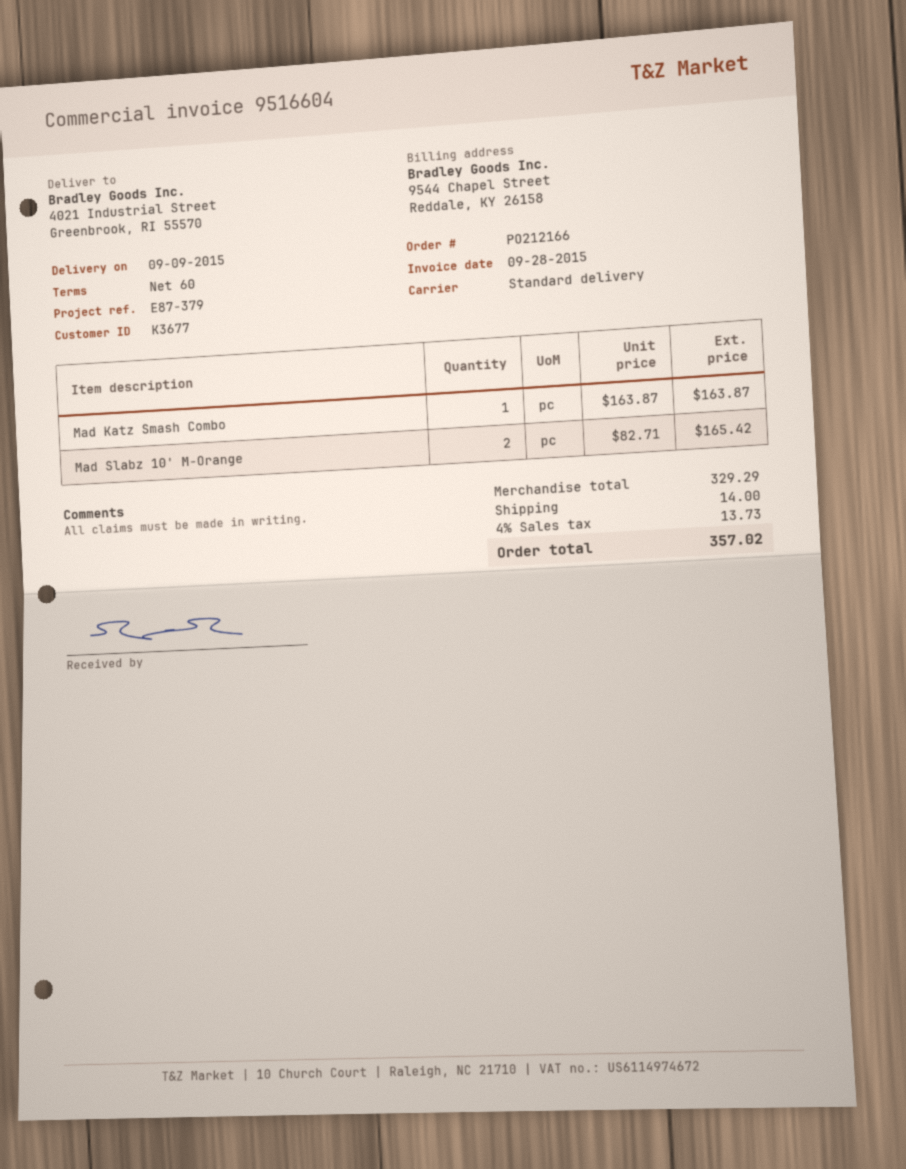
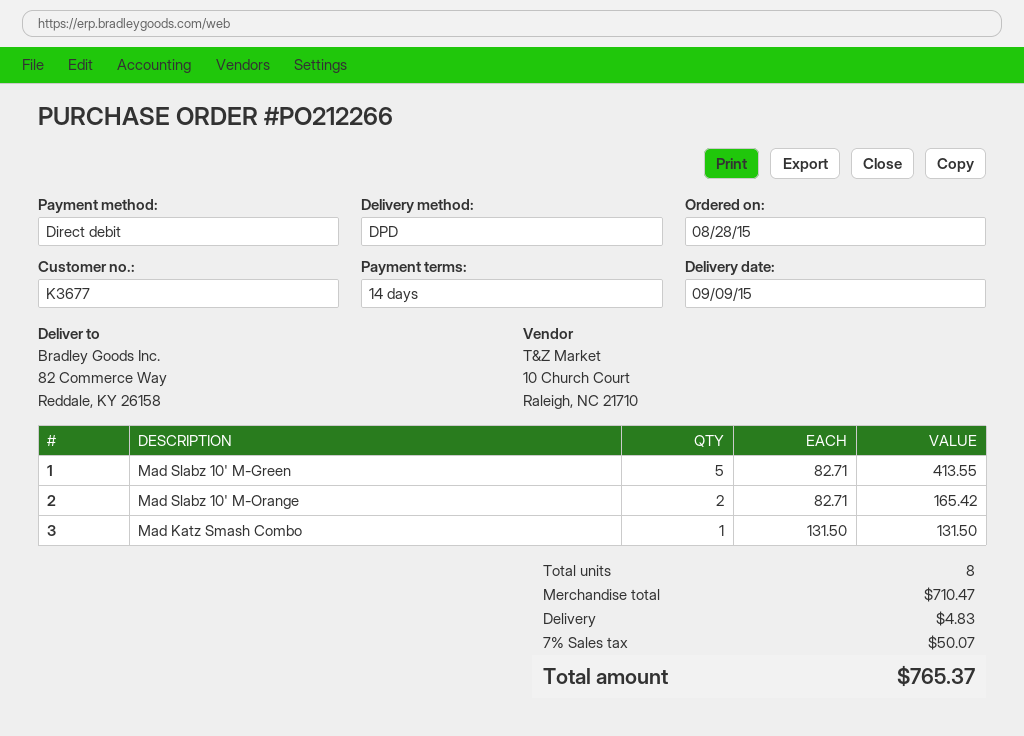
order number: PO212166 -> PO212266
payment terms: 60 days -> 14 days
shipping method: standard -> DPD
ship to: 4021 Industrial Street, Greenbrook, RI 55570 -> 82 Commerce Way, Reddale, KY 26158
Mad Katz Smash Combo: 1 x 163.87 = 163.87 -> 1 x 131.50 = 131.50
Mad Slabz 10' M-Green: none -> 5 x 82.71 = 413.55
subtotal: 329.29 -> 710.47
shipping: 14.00 -> 4.83
tax: 4% = 13.73 -> 7% = 50.07
total: 357.02 -> 765.37

